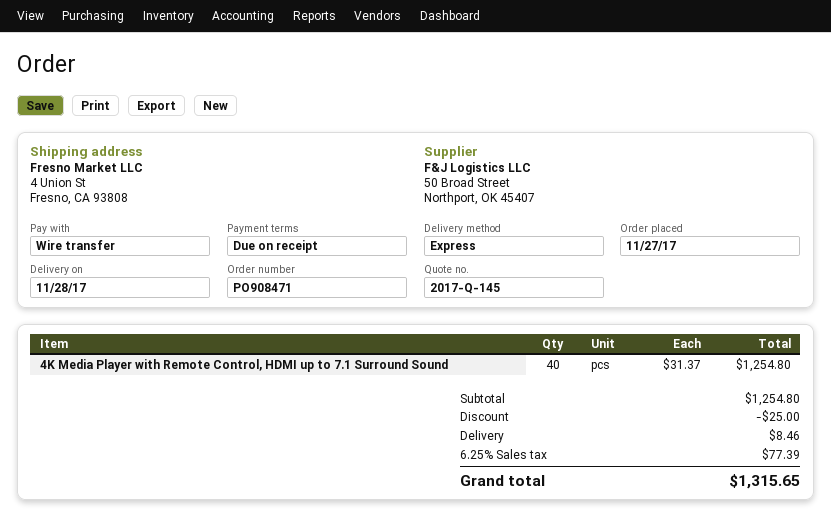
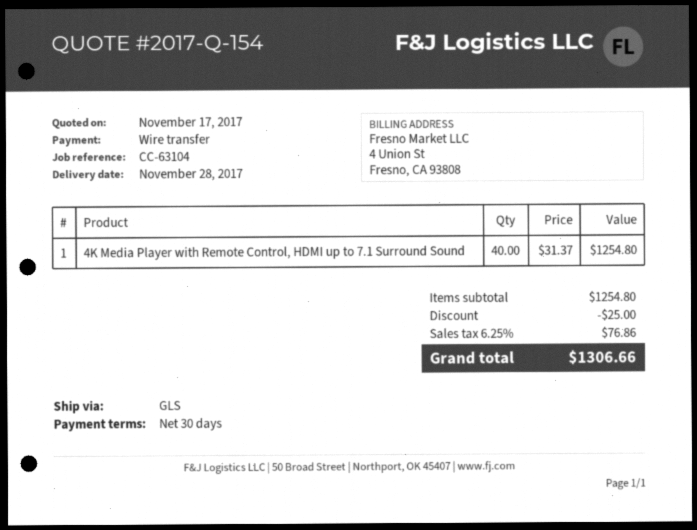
quote number: 2017-Q-145 -> 2017-Q-154
payment terms: on receipt -> 30 days
shipping method: express -> GLS
shipping: 8.46 -> none
tax: 6.25% = 77.39 -> 6.25% = 76.86
total: 1315.65 -> 1306.66

